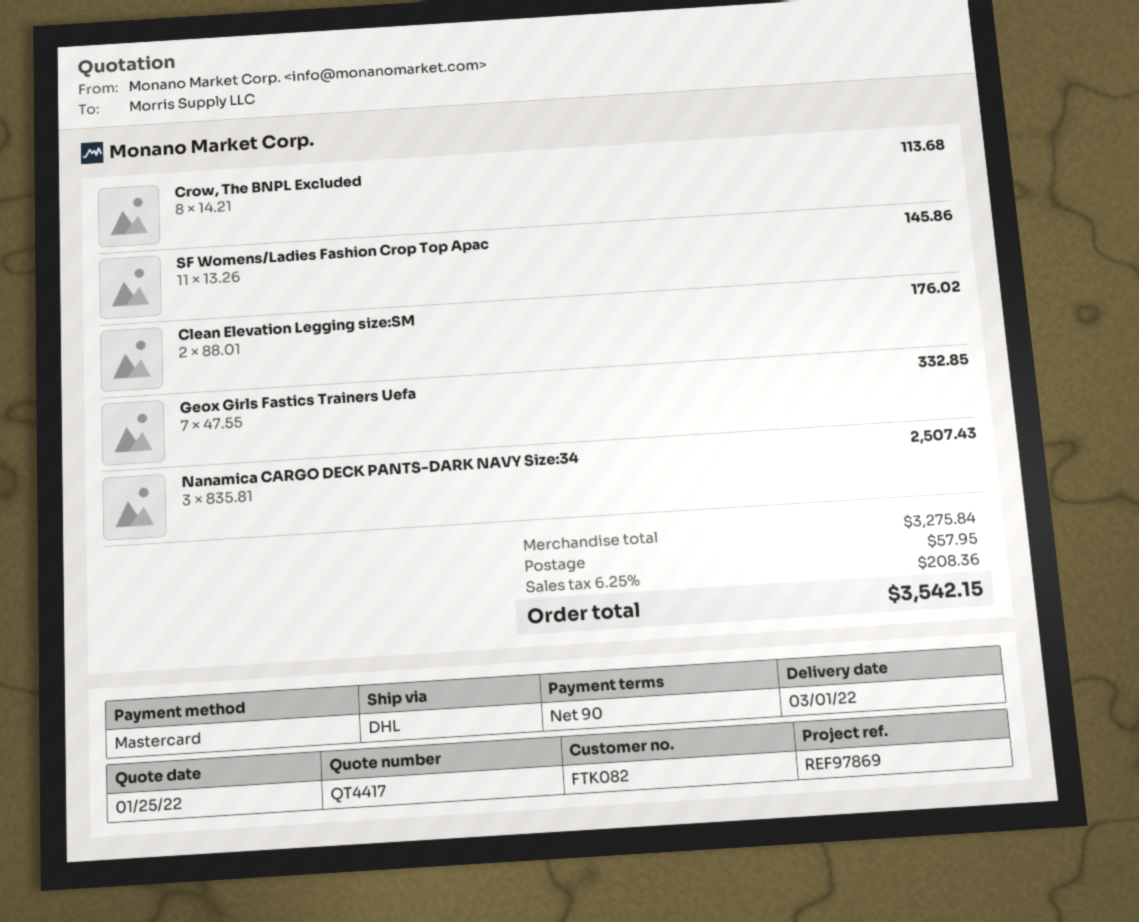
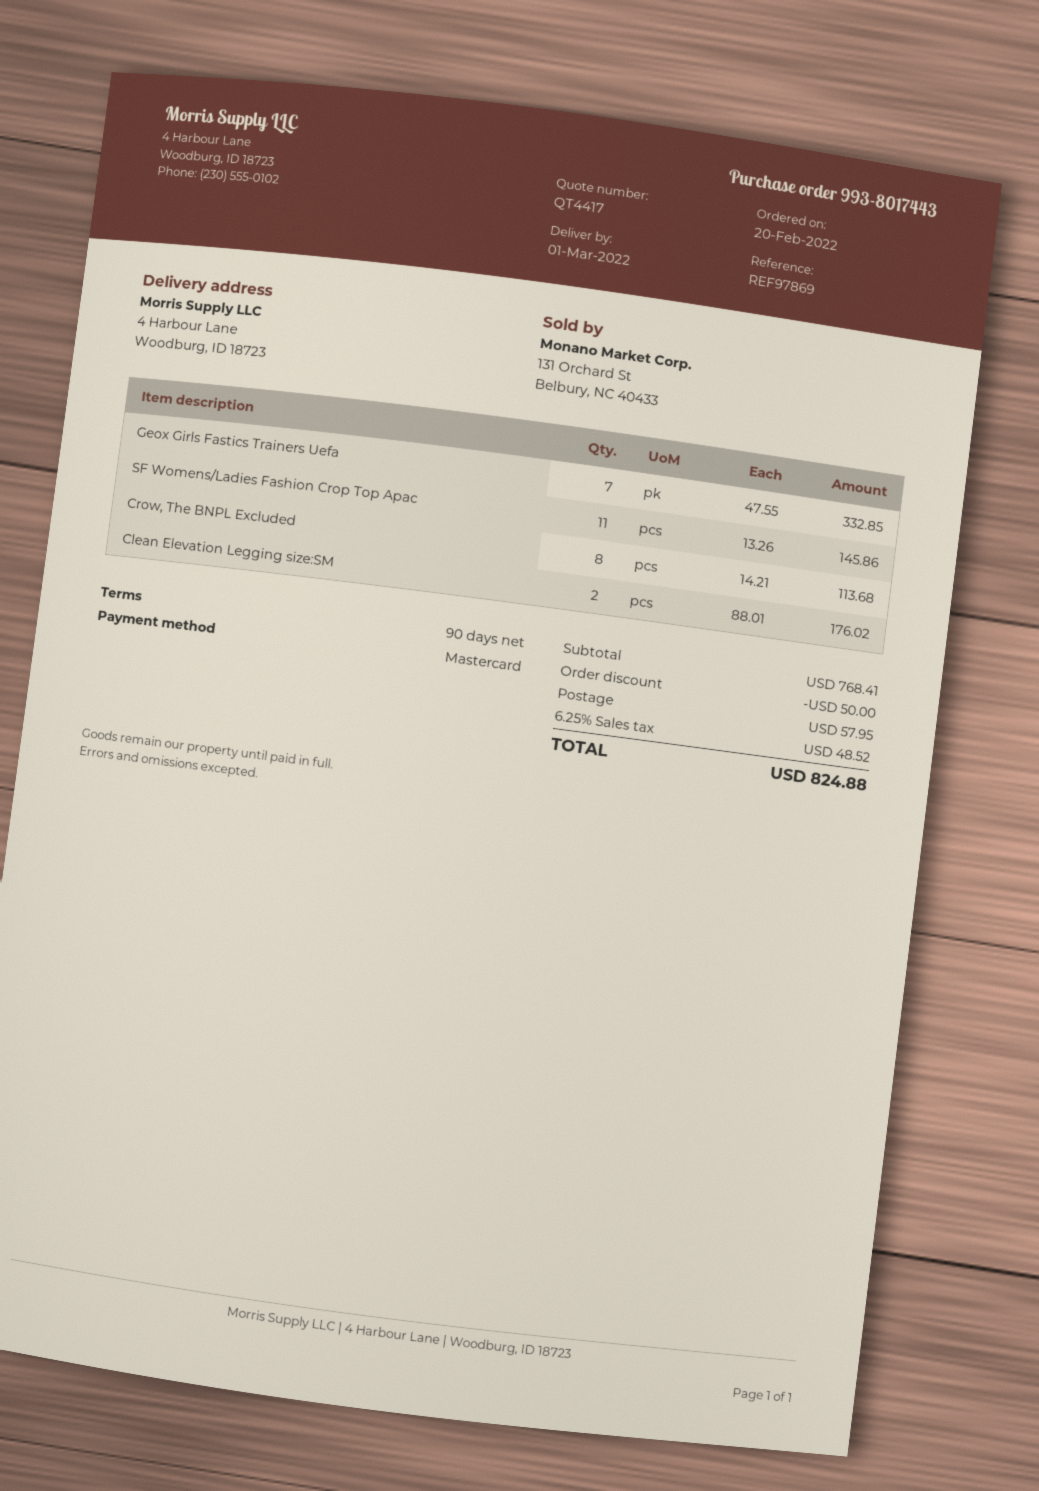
Nanamica CARGO DECK PANTS-DARK NAVY Size:34: 3 x 835.81 = 2507.43 -> none
subtotal: 3275.84 -> 768.41
discount: none -> 50.00
tax: 6.25% = 208.36 -> 6.25% = 48.52
total: 3542.15 -> 824.88

